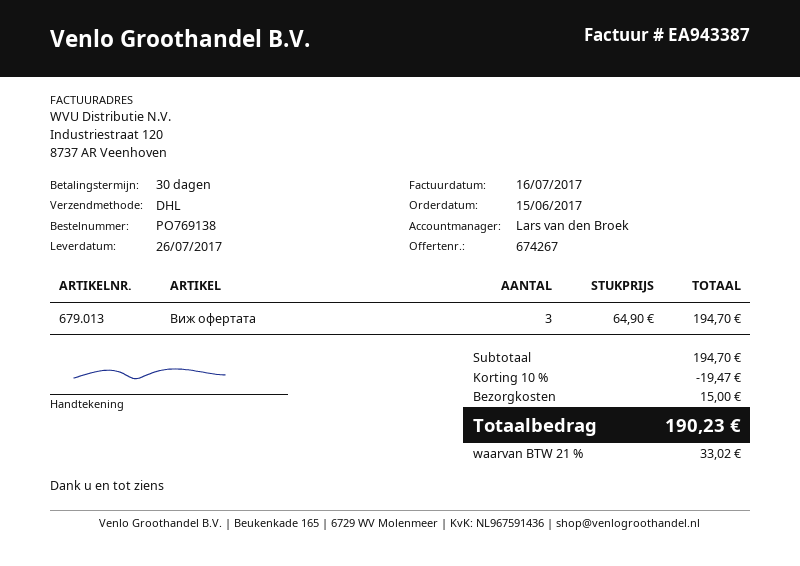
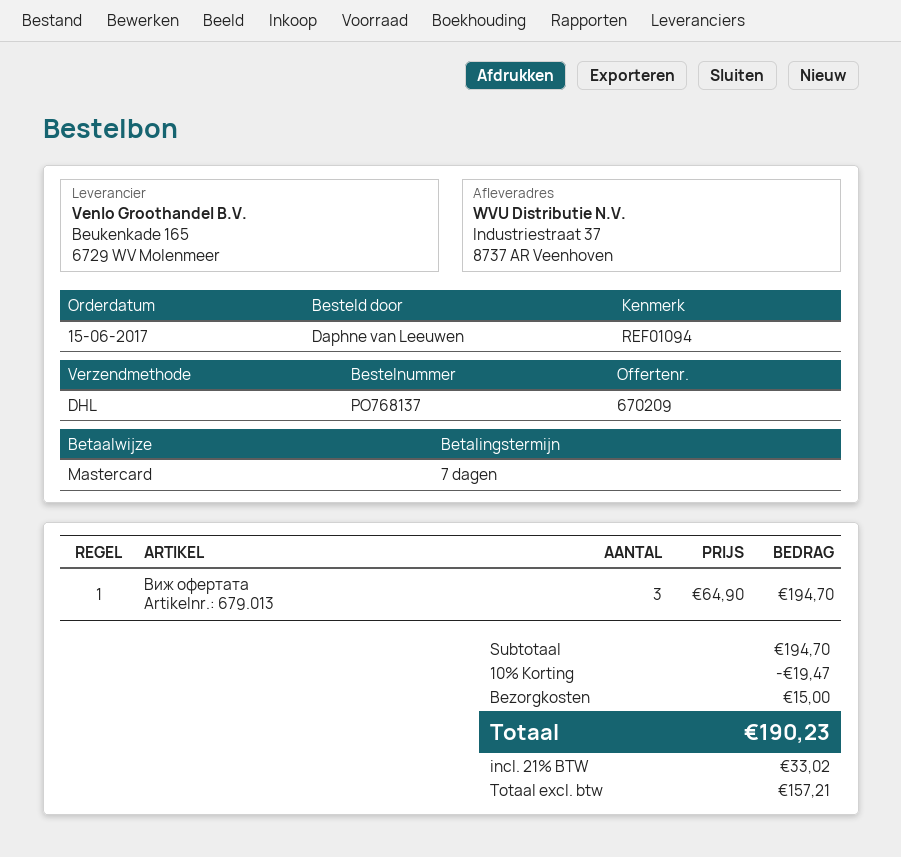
quote number: 674267 -> 670209
order number: PO769138 -> PO768137
payment terms: 30 days -> 7 days

